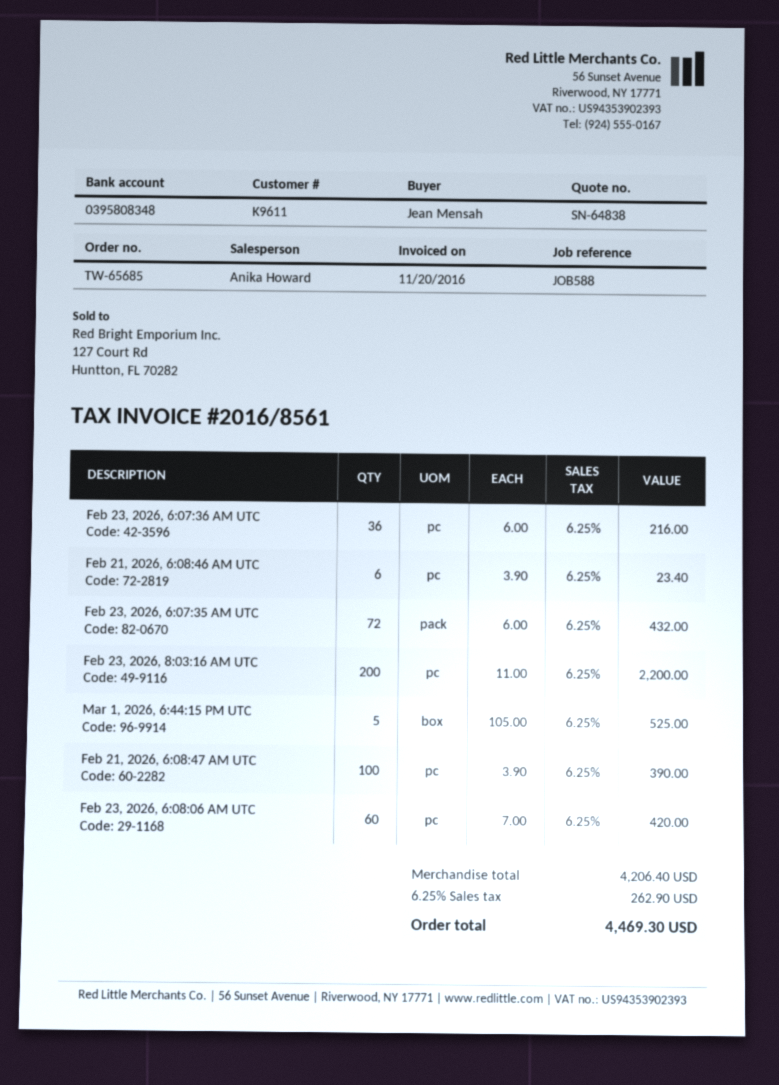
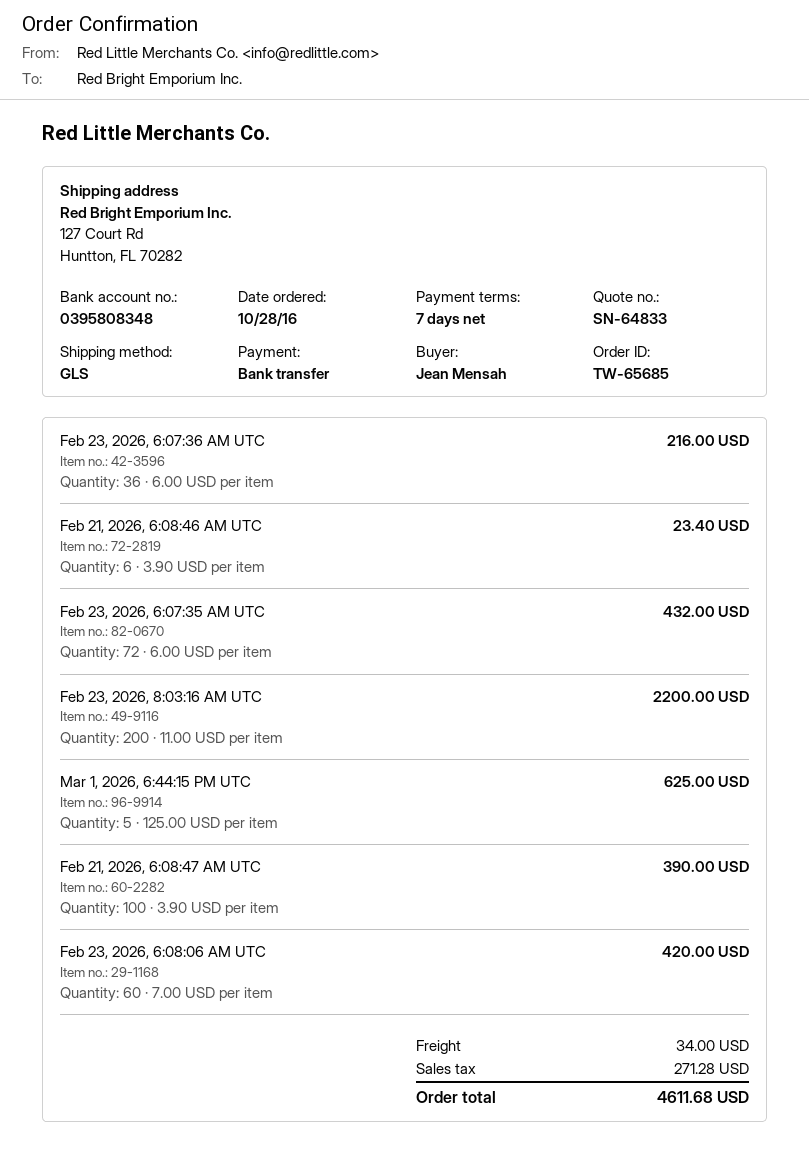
quote number: SN-64838 -> SN-64833
Mar 1, 2026, 6:44:15 PM UTC: 5 x 105.00 = 525.00 -> 5 x 125.00 = 625.00
shipping: none -> 34.00
tax: 262.90 -> 271.28
total: 4469.30 -> 4611.68

